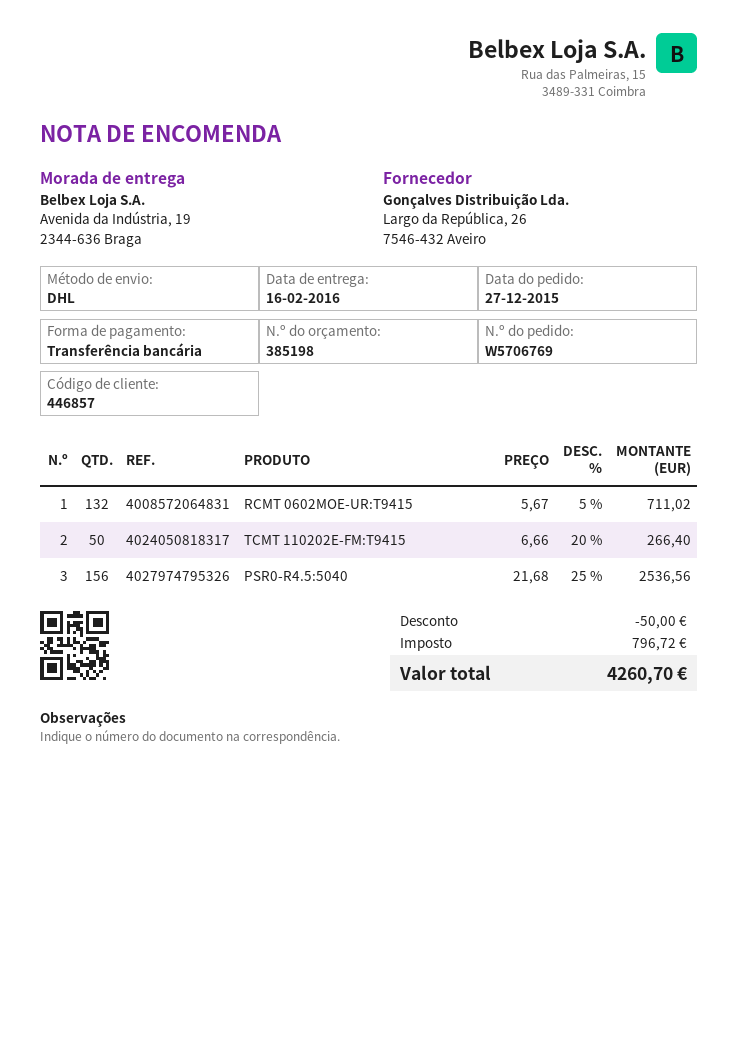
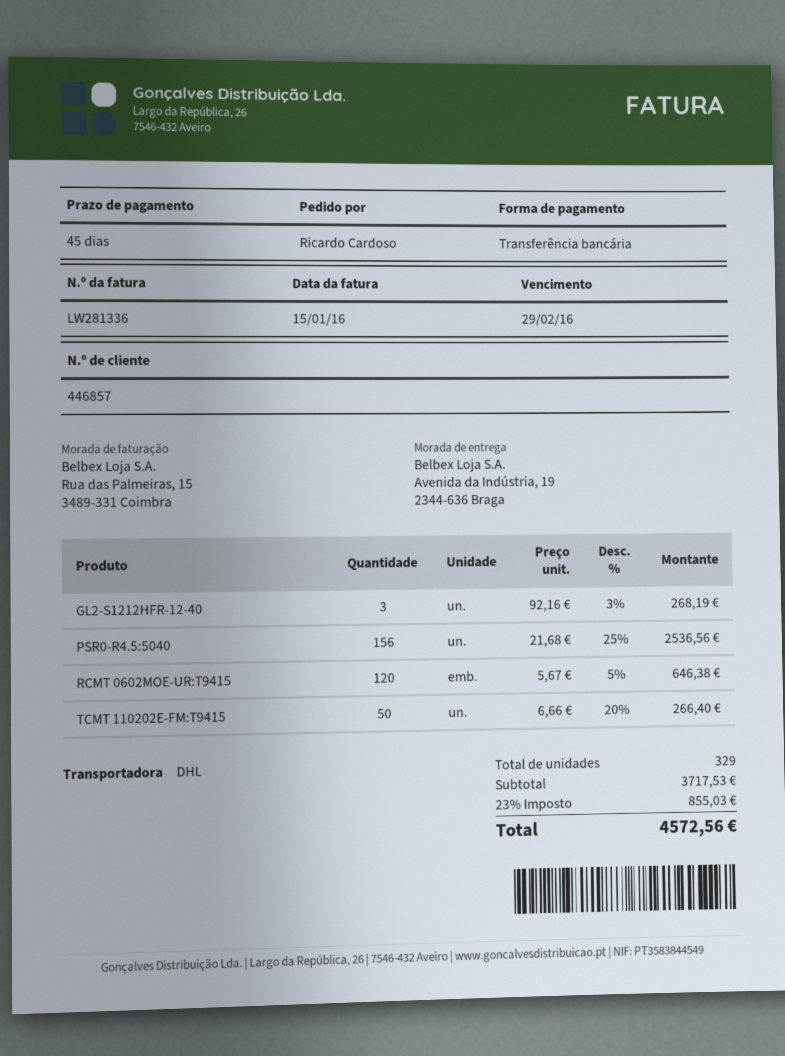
RCMT 0602MOE-UR:T9415: 132 x 5.67 - 5% = 711.02 -> 120 x 5.67 - 5% = 646.38
GL2-S1212HFR-12-40: none -> 3 x 92.16 - 3% = 268.19
discount: 50.00 -> none
tax: 796.72 -> 855.03
total: 4260.70 -> 4572.56

